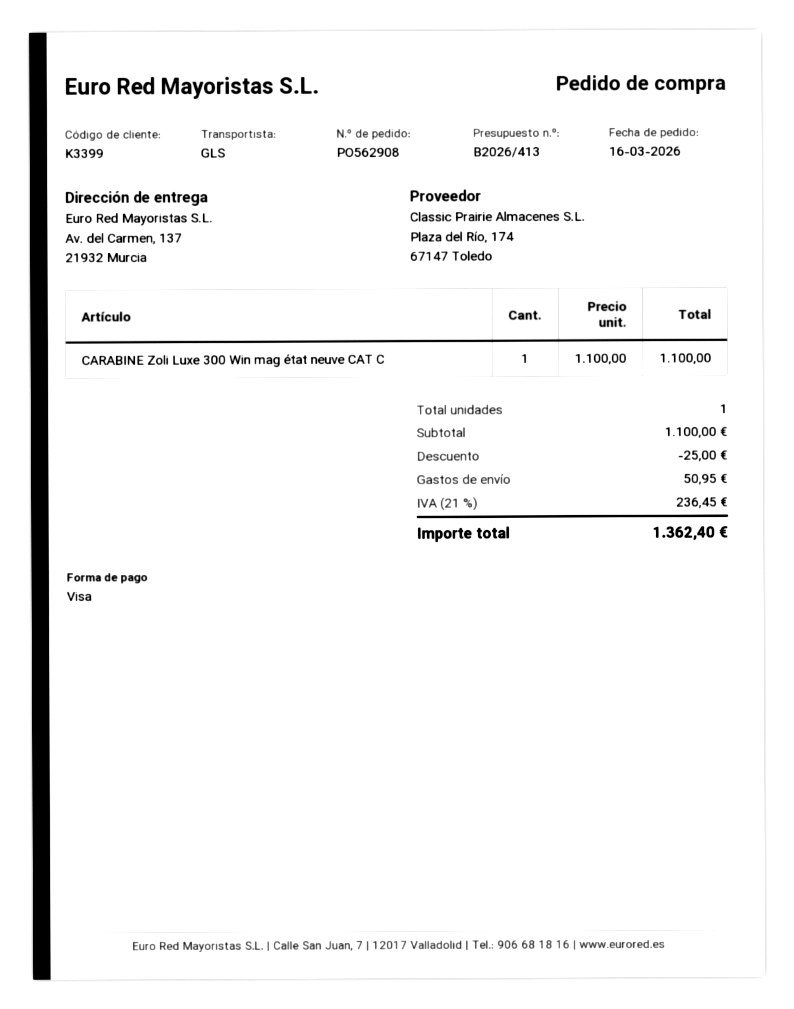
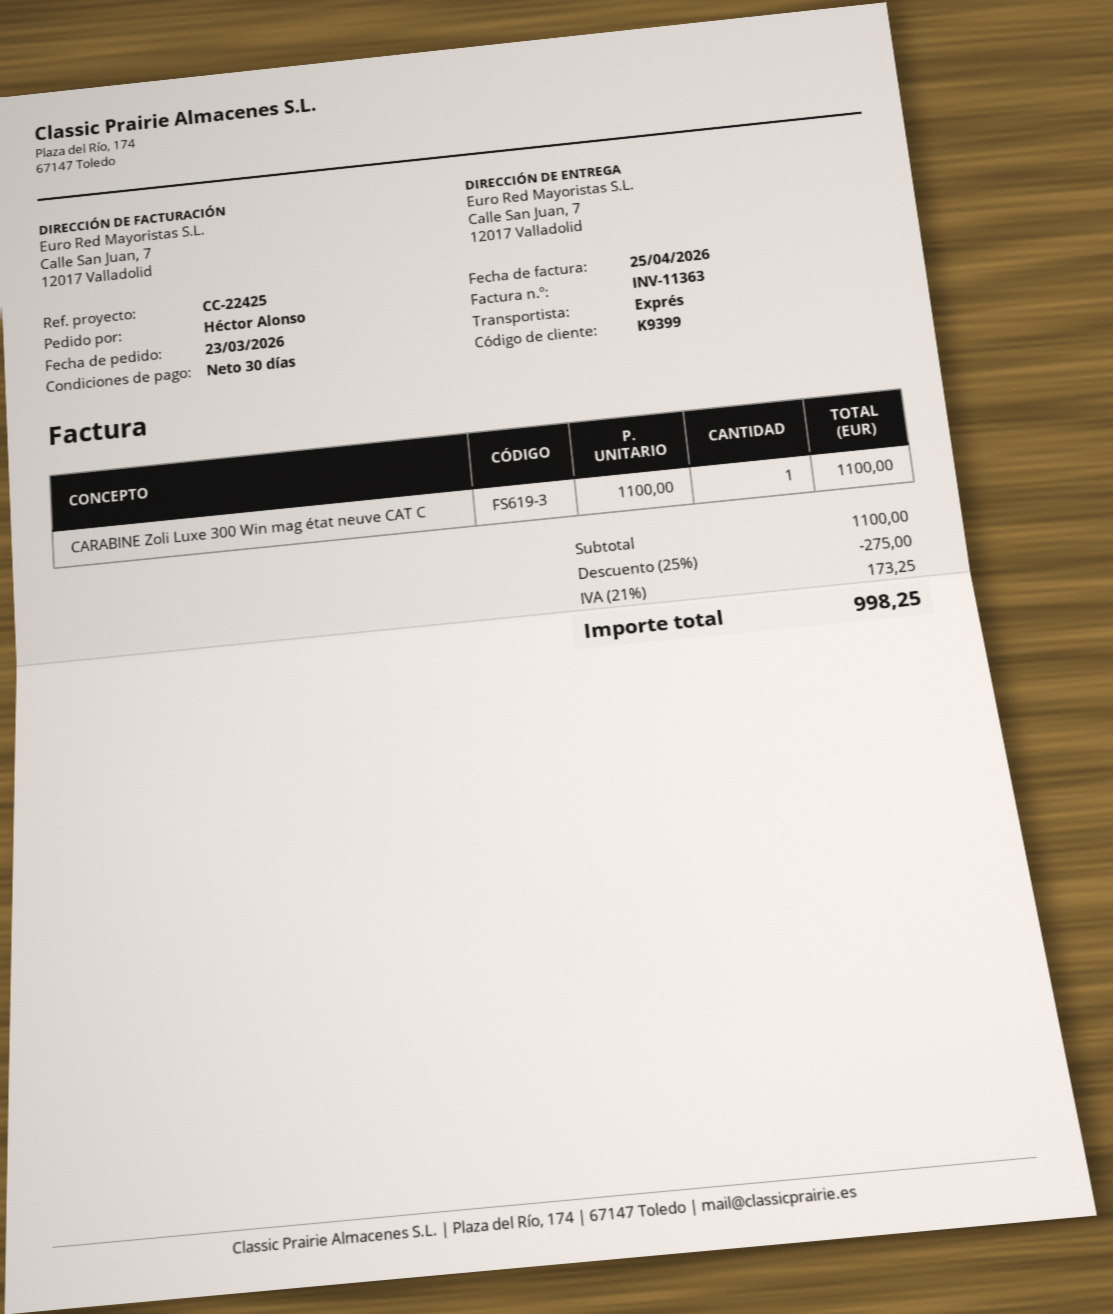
order date: 2026-03-16 -> 2026-03-23
customer number: K3399 -> K9399
shipping method: GLS -> express
ship to: Av. del Carmen, 137, 21932 Murcia -> Calle San Juan, 7, 12017 Valladolid
discount: 25.00 -> 275.00
shipping: 50.95 -> none
tax: 21% = 236.45 -> 21% = 173.25
total: 1362.40 -> 998.25

